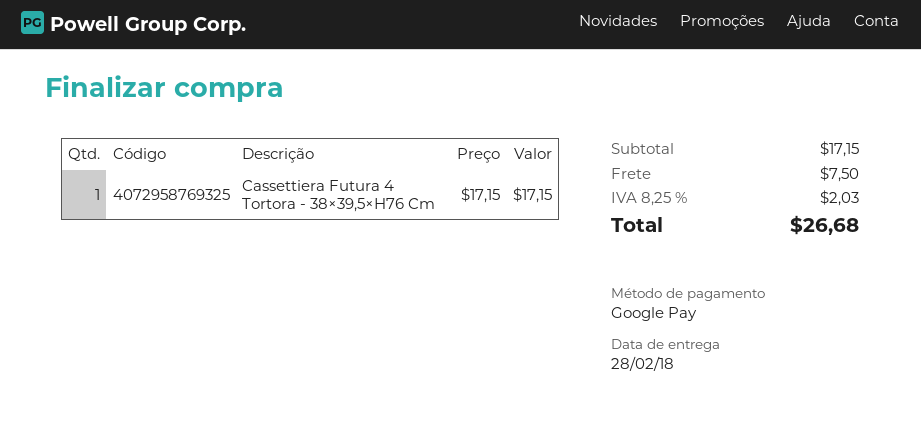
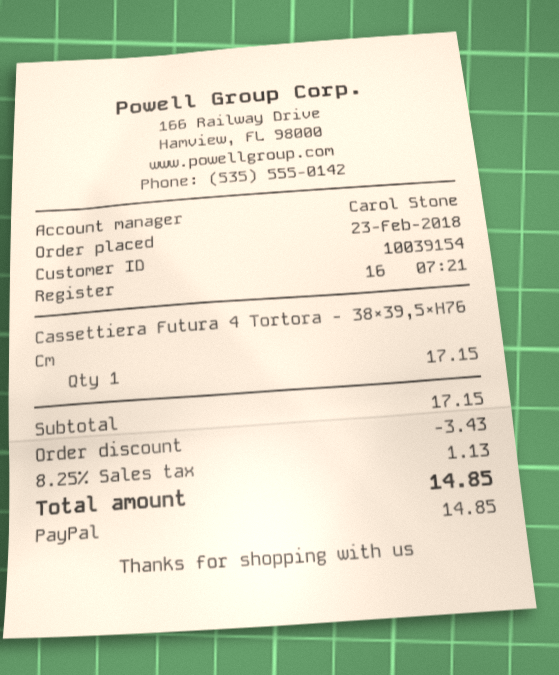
payment method: Google Pay -> PayPal
discount: none -> 3.43
shipping: 7.50 -> none
tax: 8.25% = 2.03 -> 8.25% = 1.13
total: 26.68 -> 14.85

